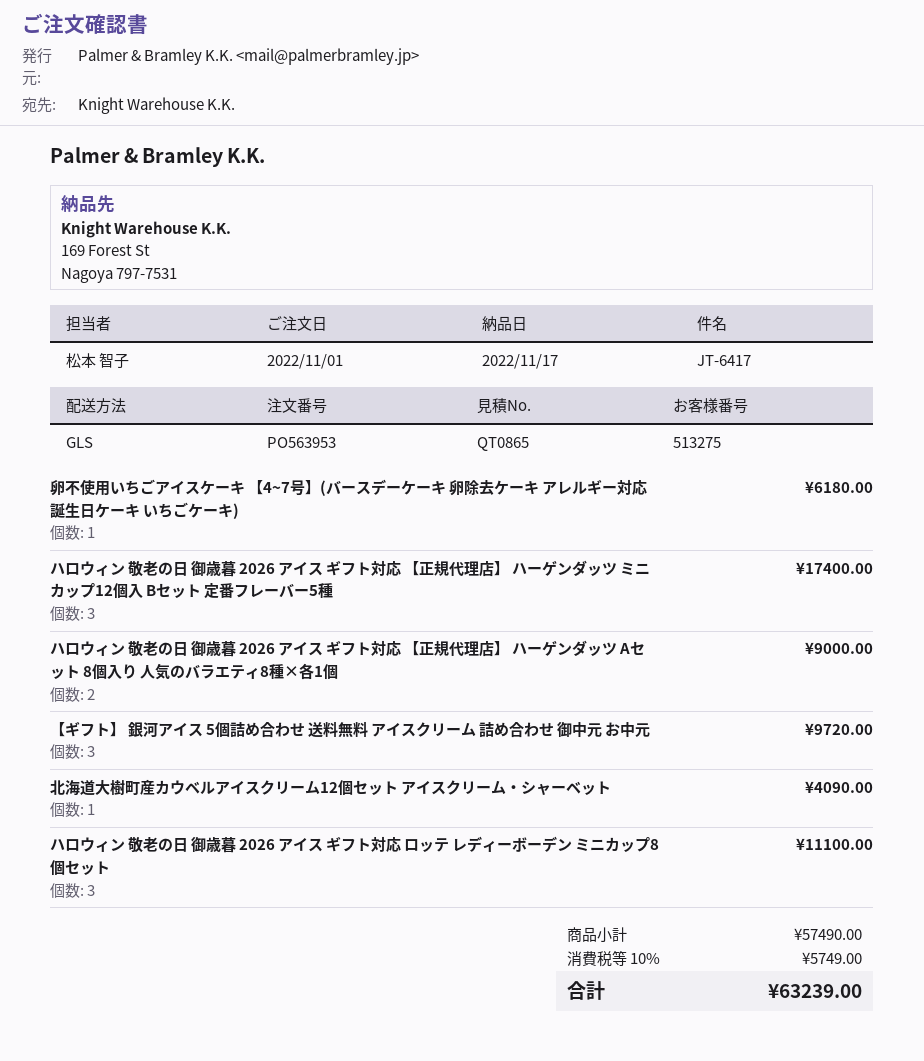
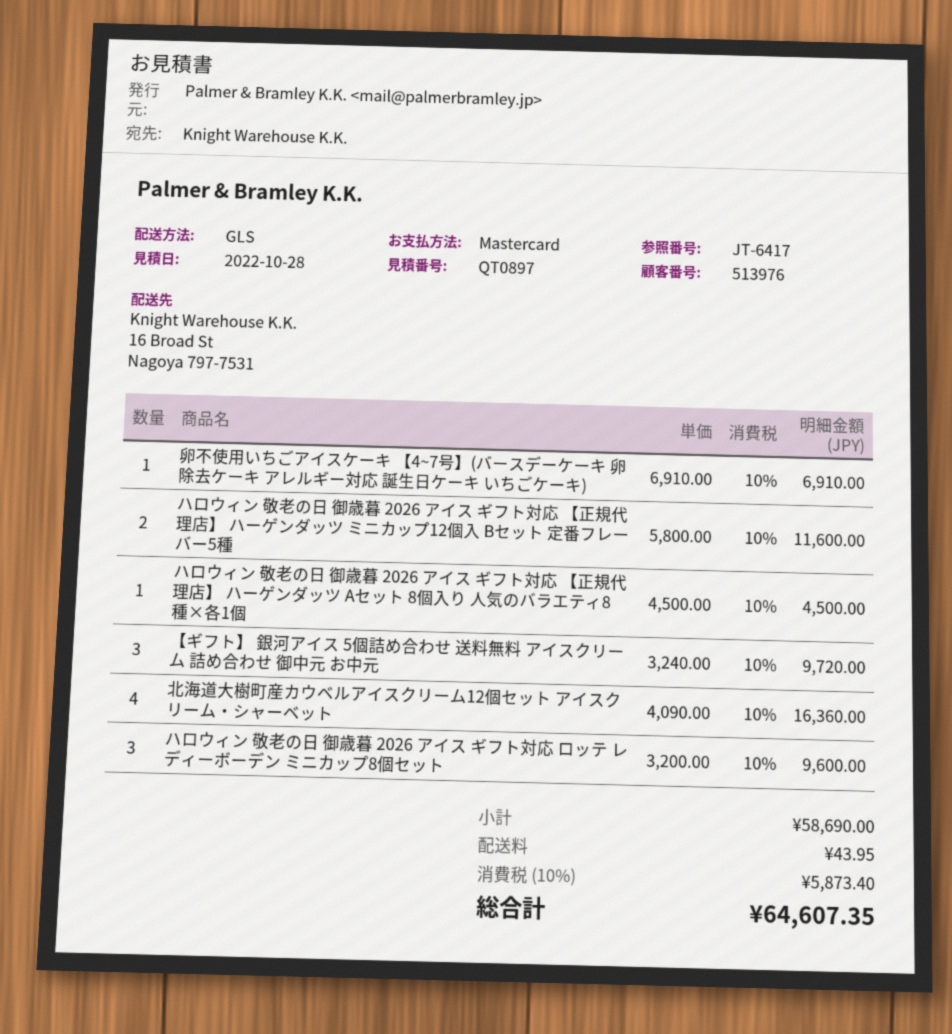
quote number: QT0865 -> QT0897
customer number: 513275 -> 513976
ship to: 169 Forest St, Nagoya 797-7531 -> 16 Broad St, Nagoya 797-7531
卵不使用いちごアイスケーキ 【4~7号】(バースデーケーキ 卵除去ケーキ アレルギー対応 誕生日ケーキ いちごケーキ): 1 for 6180.00 -> 1 for 6910.00
ハロウィン 敬老の日 御歳暮 2026 アイス ギフト対応 【正規代理店】 ハーゲンダッツ ミニカップ12個入 Bセット 定番フレーバー5種: 3 for 17400.00 -> 2 for 11600.00
ハロウィン 敬老の日 御歳暮 2026 アイス ギフト対応 【正規代理店】 ハーゲンダッツ Aセット 8個入り 人気のバラエティ8種×各1個: 2 for 9000.00 -> 1 for 4500.00
北海道大樹町産カウベルアイスクリーム12個セット アイスクリーム・シャーベット: 1 for 4090.00 -> 4 for 16360.00
ハロウィン 敬老の日 御歳暮 2026 アイス ギフト対応 ロッテ レディーボーデン ミニカップ8個セット: 3 for 11100.00 -> 3 for 9600.00
subtotal: 57490.00 -> 58690.00
shipping: none -> 43.95
tax: 10% = 5749.00 -> 10% = 5873.40
total: 63239.00 -> 64607.35

